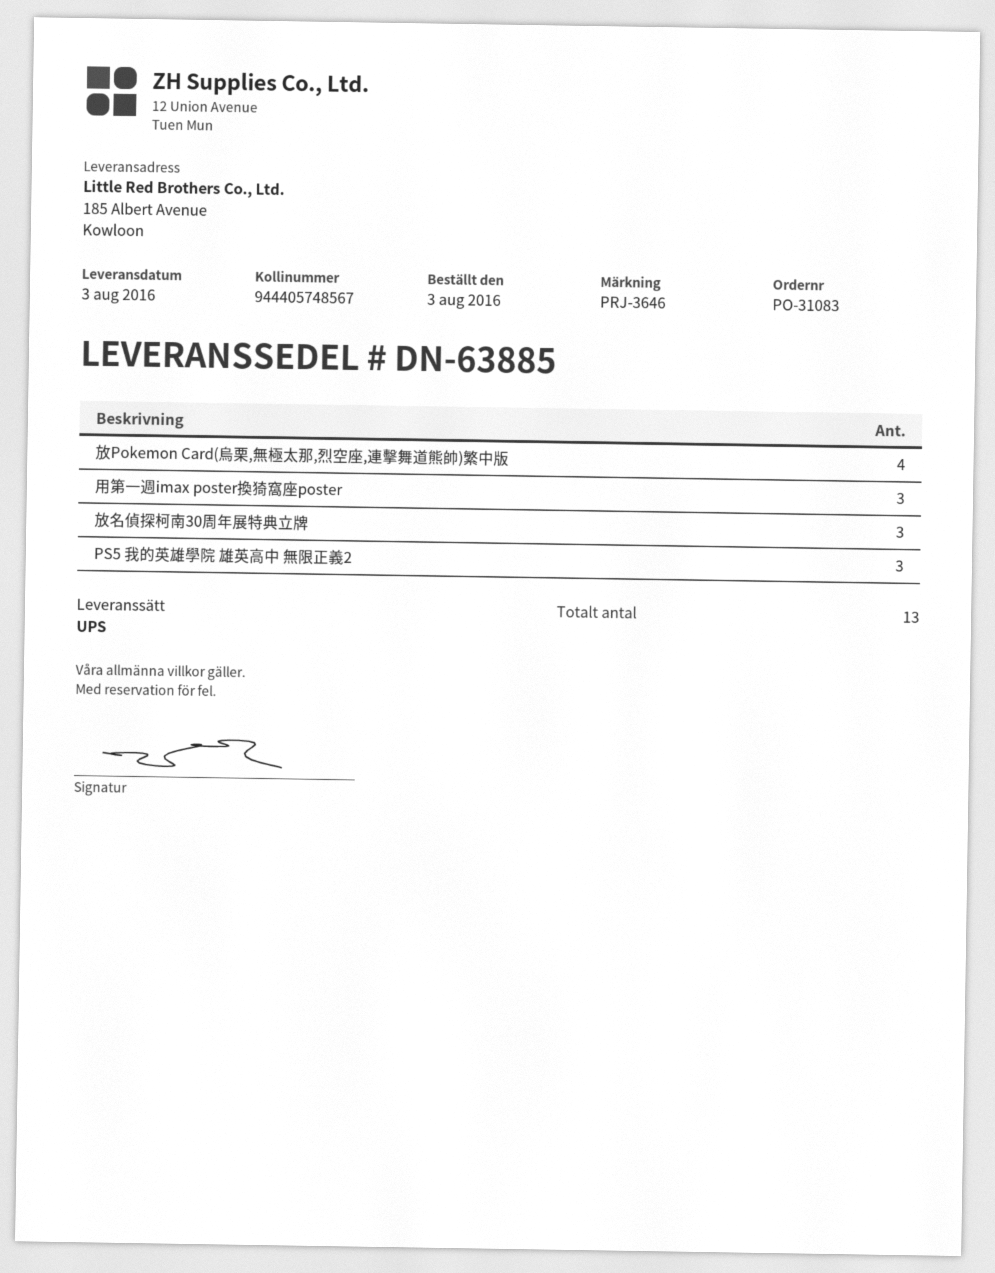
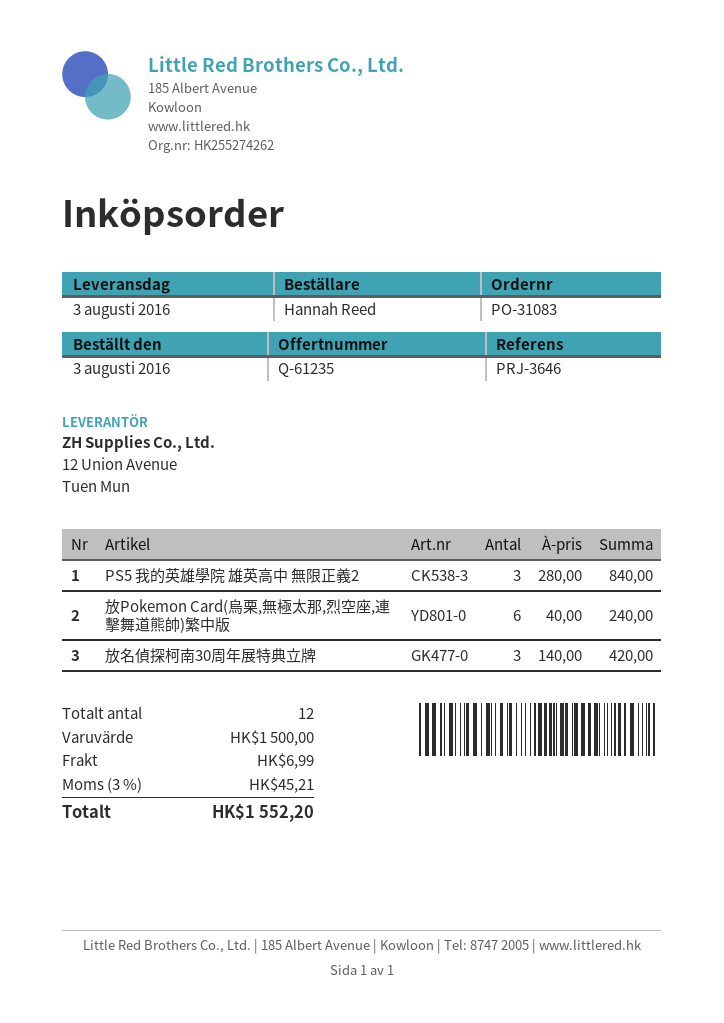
放Pokemon Card(烏栗,無極太那,烈空座,連擊舞道熊帥)繁中版: 4 -> 6
用第一週imax poster換猗窩座poster: 3 -> none
total quantity: 13 -> 12

